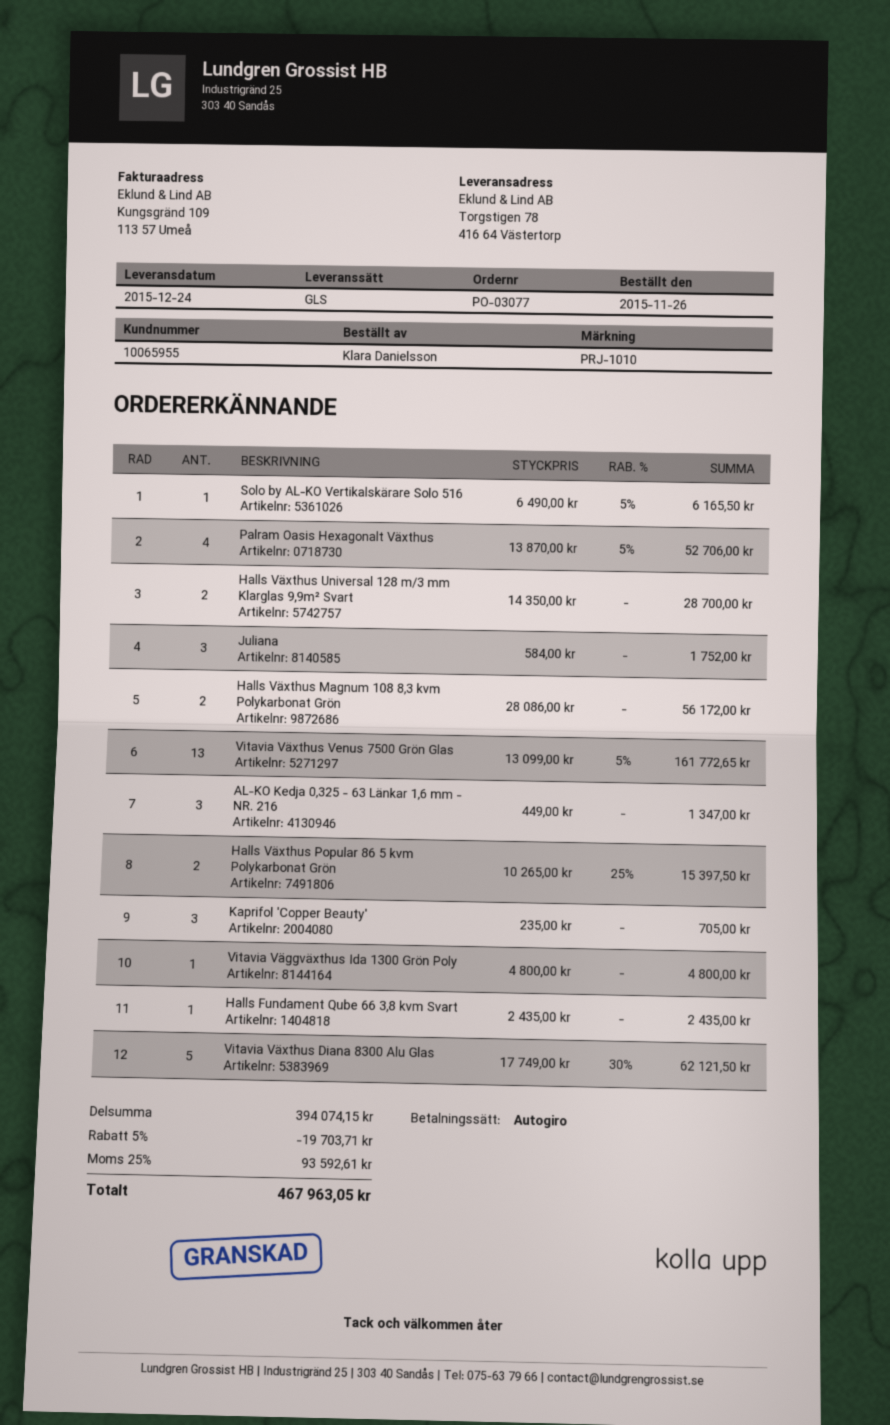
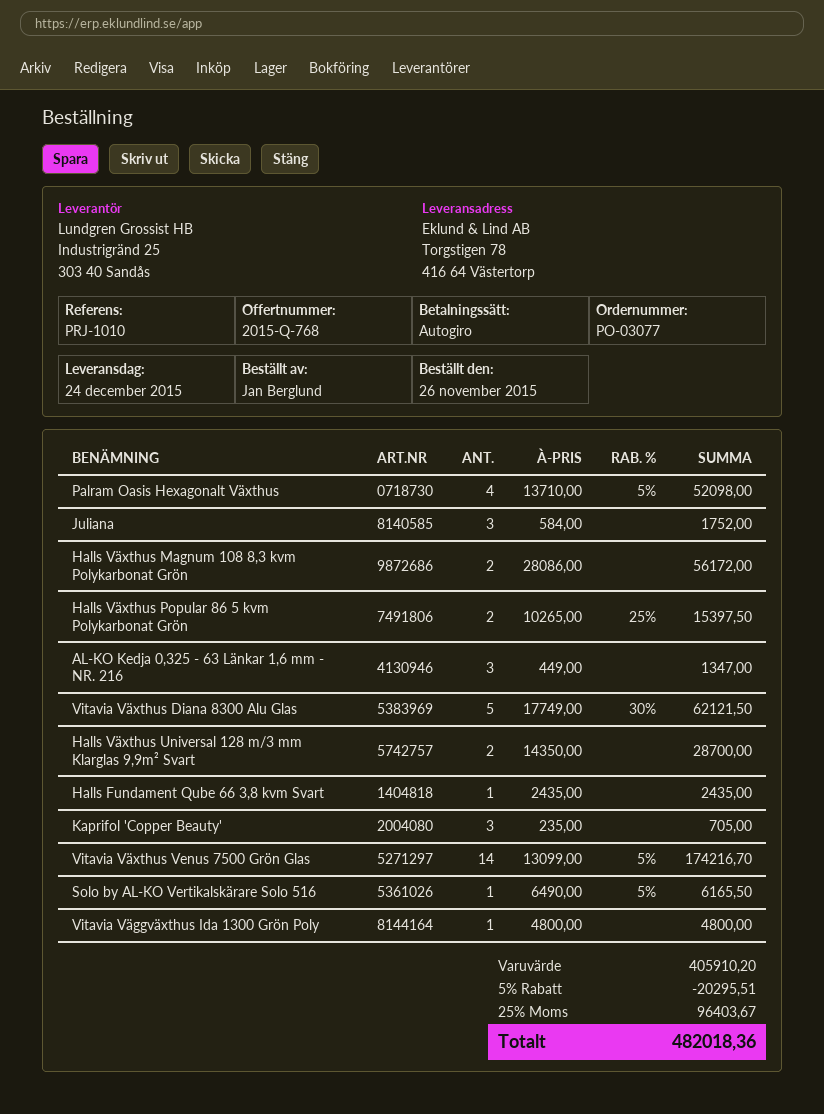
ordered by: Klara Danielsson -> Jan Berglund
Palram Oasis Hexagonalt Växthus: 4 x 13870.00 - 5% = 52706.00 -> 4 x 13710.00 - 5% = 52098.00
Vitavia Växthus Venus 7500 Grön Glas: 13 x 13099.00 - 5% = 161772.65 -> 14 x 13099.00 - 5% = 174216.70
subtotal: 394074.15 -> 405910.20
discount: 5% = 19703.71 -> 5% = 20295.51
tax: 25% = 93592.61 -> 25% = 96403.67
total: 467963.05 -> 482018.36

